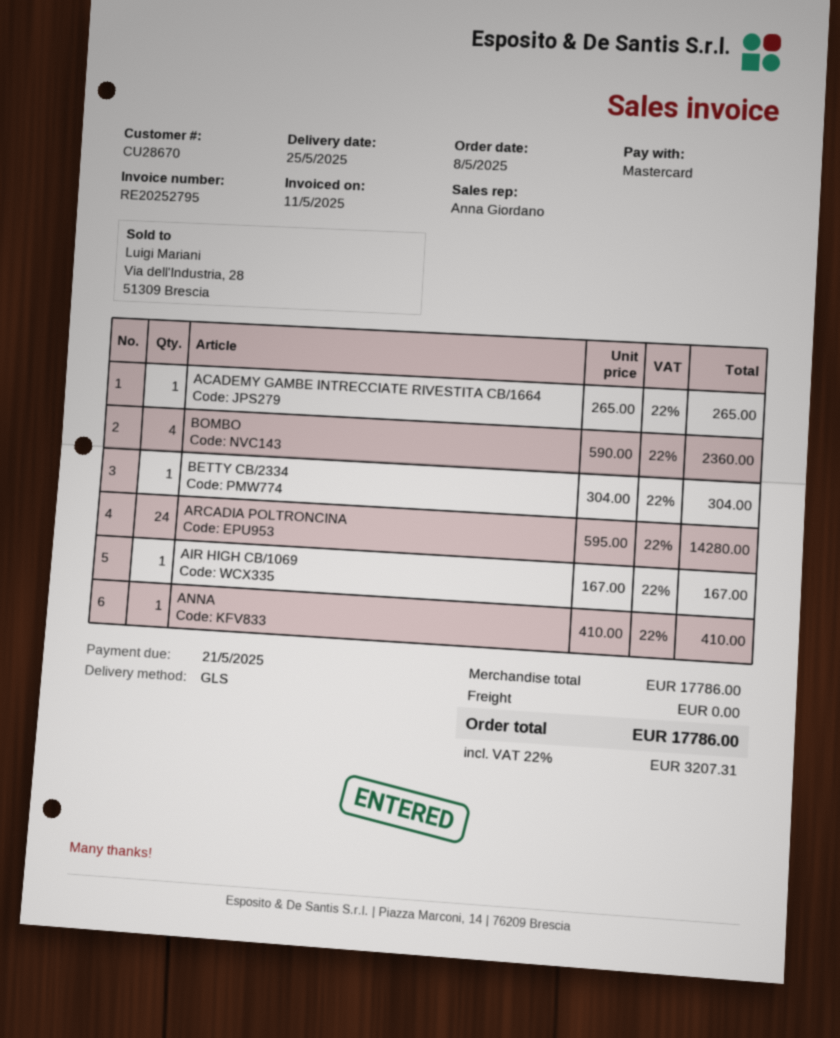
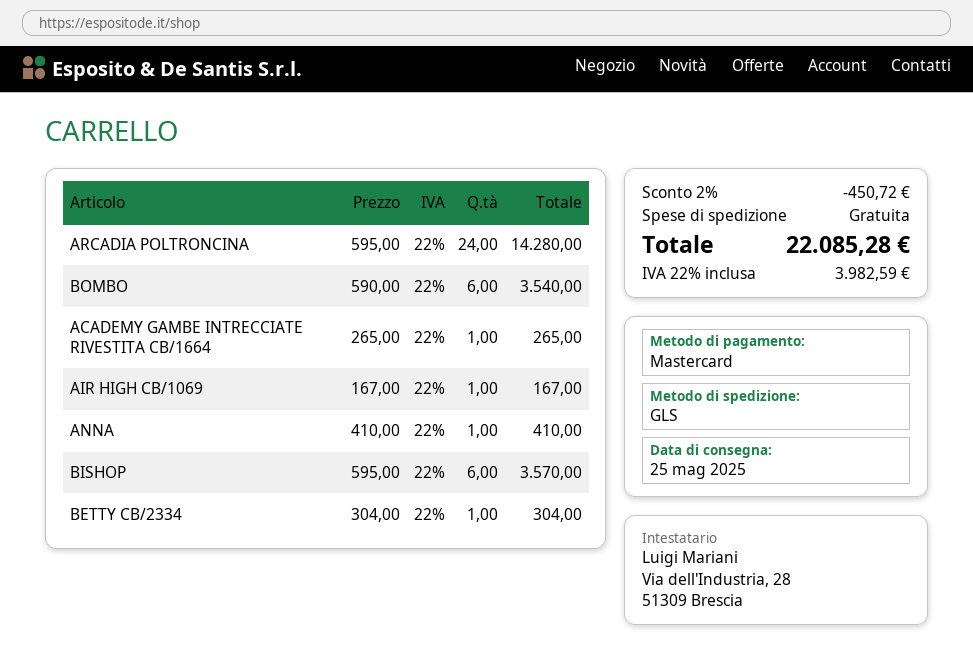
BOMBO: 4 x 590.00 = 2360.00 -> 6 x 590.00 = 3540.00
BISHOP: none -> 6 x 595.00 = 3570.00
discount: none -> 2% = 450.72
tax: 22% = 3207.31 -> 22% = 3982.59
total: 17786.00 -> 22085.28

